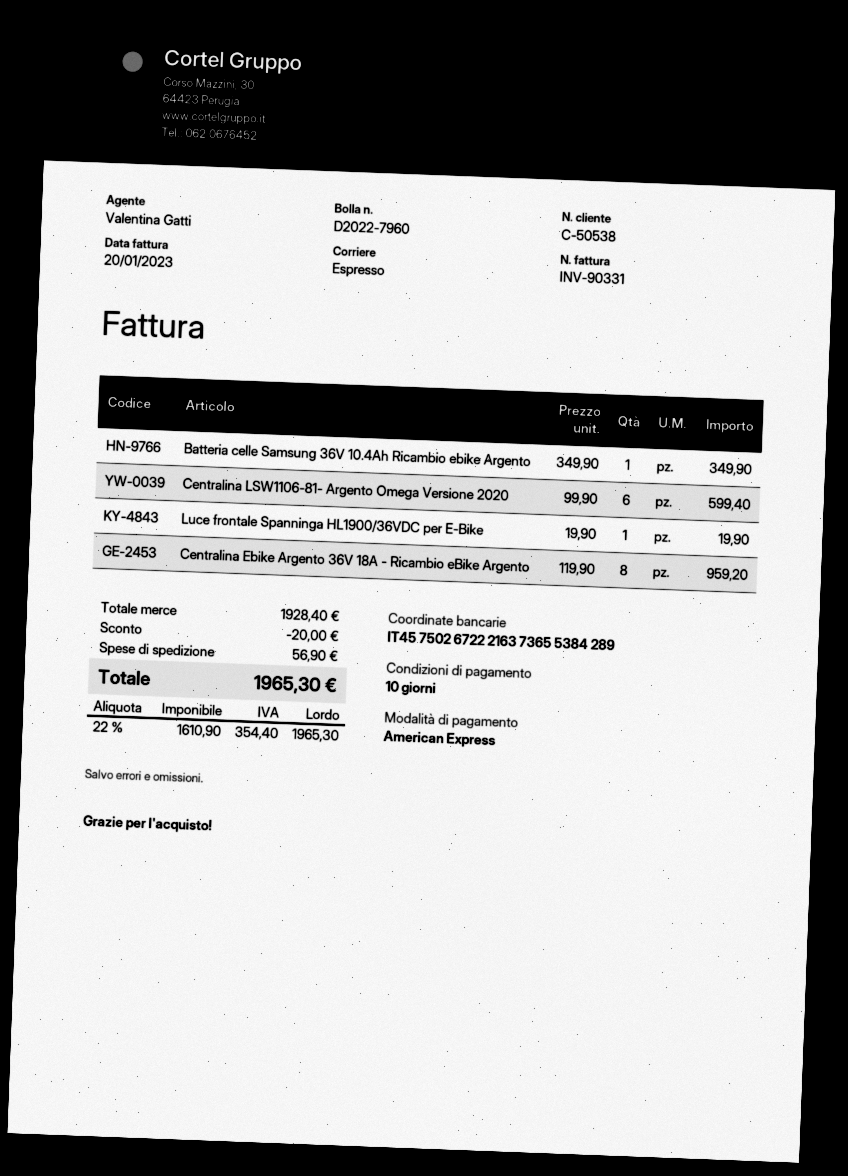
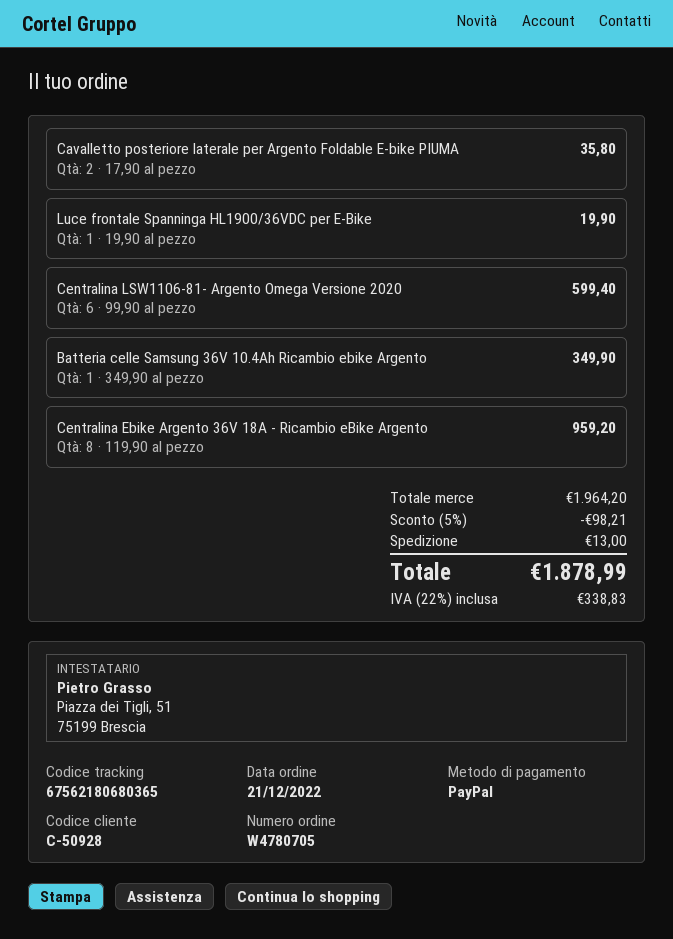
customer number: C-50538 -> C-50928
payment method: American Express -> PayPal
Cavalletto posteriore laterale per Argento Foldable E-bike PIUMA: none -> 2 x 17.90 = 35.80
subtotal: 1928.40 -> 1964.20
discount: 20.00 -> 98.21
shipping: 56.90 -> 13.00
tax: 22% = 354.40 -> 22% = 338.83
total: 1965.30 -> 1878.99

